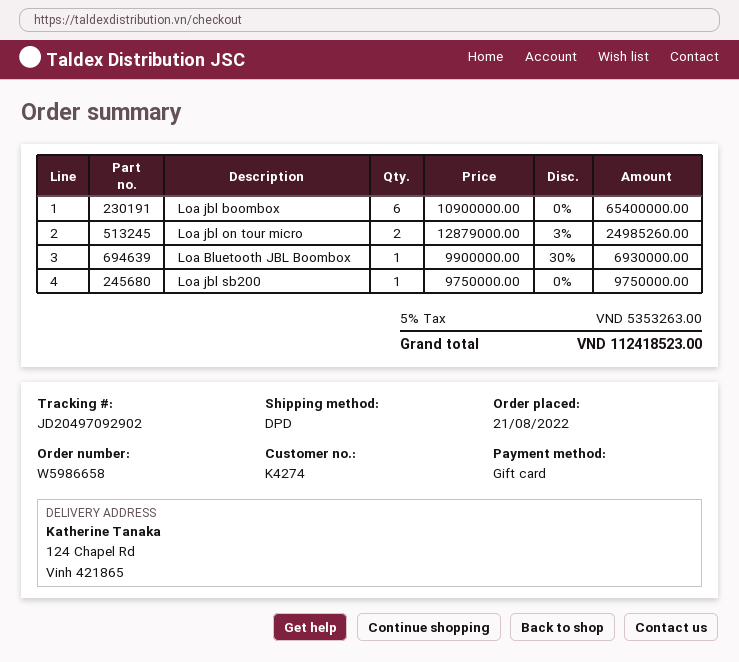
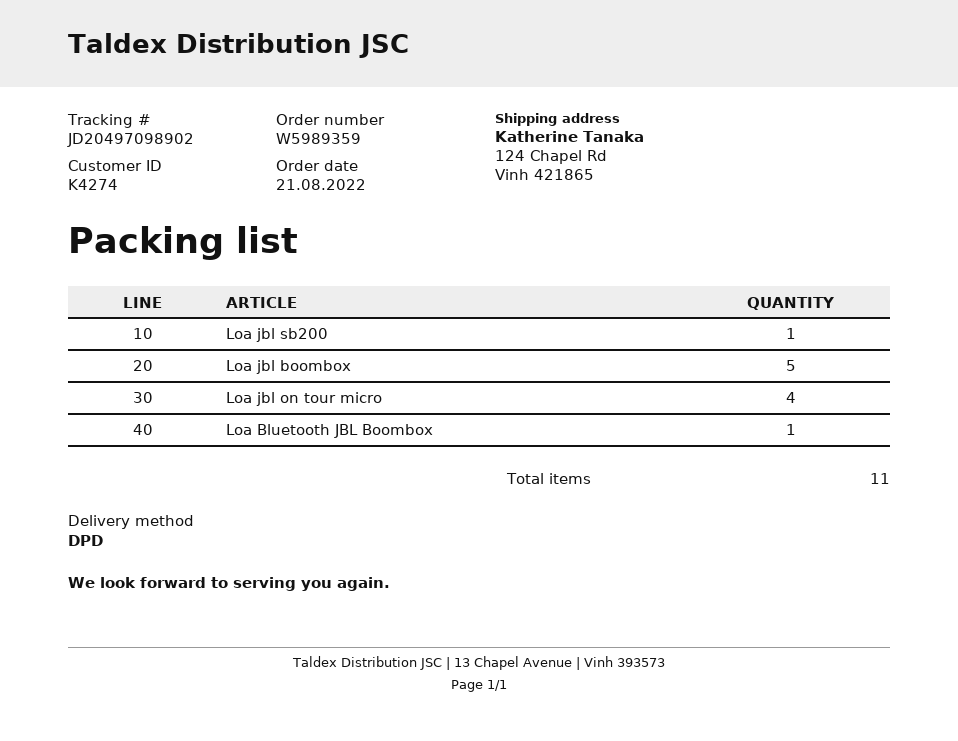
order number: W5986658 -> W5989359
tracking number: JD20497092902 -> JD20497098902
Loa jbl boombox: 6 -> 5
Loa jbl on tour micro: 2 -> 4

